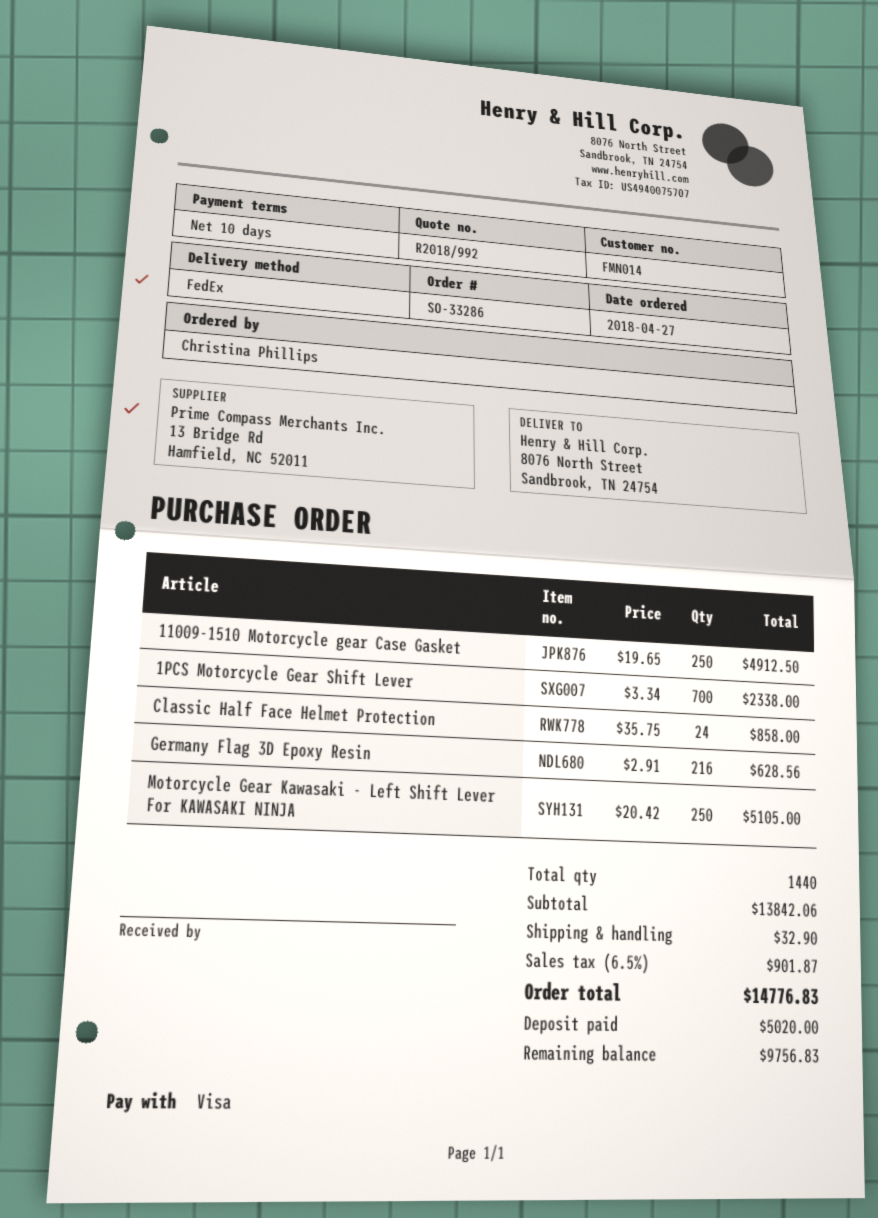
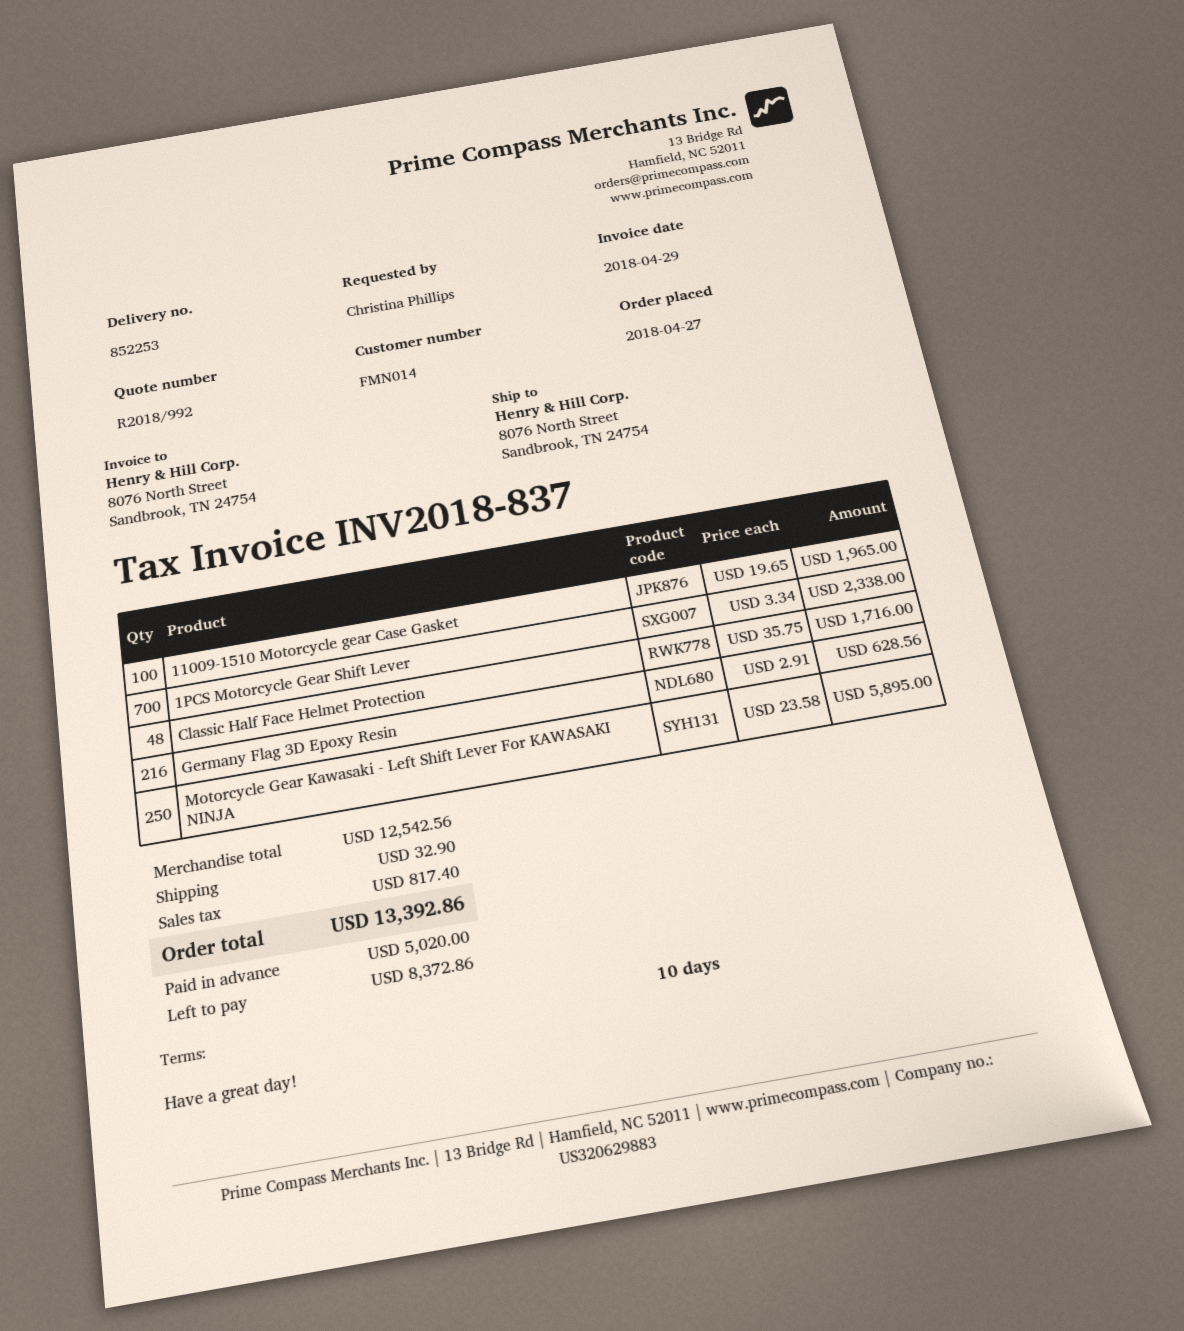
11009-1510 Motorcycle gear Case Gasket: 250 x 19.65 = 4912.50 -> 100 x 19.65 = 1965.00
Classic Half Face Helmet Protection: 24 x 35.75 = 858.00 -> 48 x 35.75 = 1716.00
Motorcycle Gear Kawasaki - Left Shift Lever For KAWASAKI NINJA: 250 x 20.42 = 5105.00 -> 250 x 23.58 = 5895.00
subtotal: 13842.06 -> 12542.56
tax: 901.87 -> 817.40
total: 14776.83 -> 13392.86
balance: 9756.83 -> 8372.86

